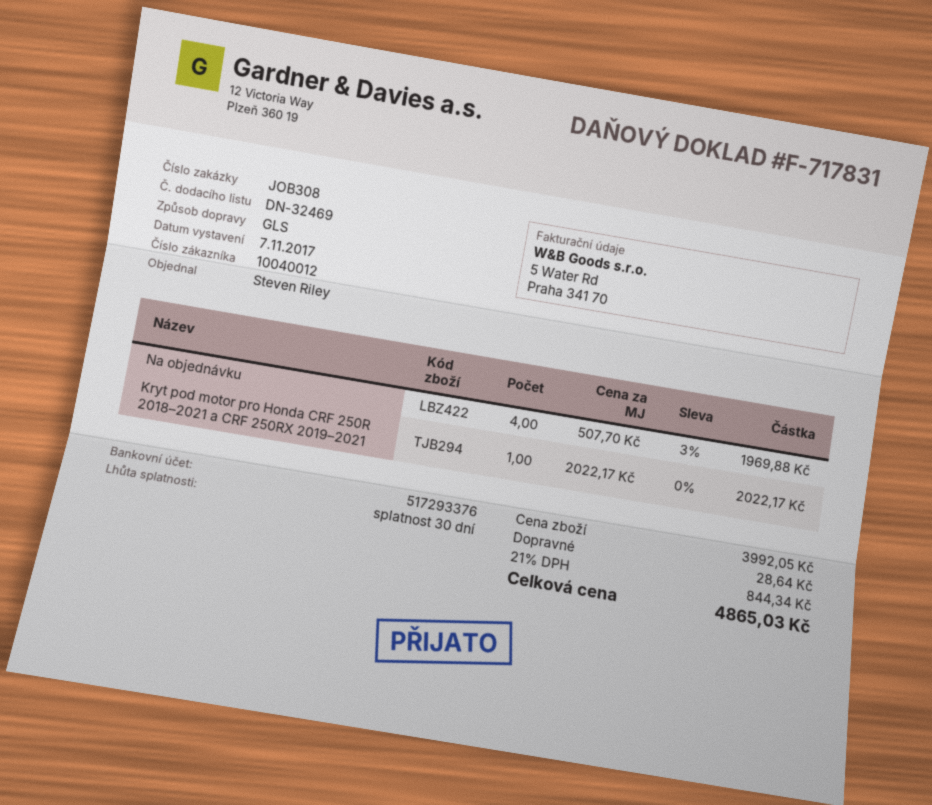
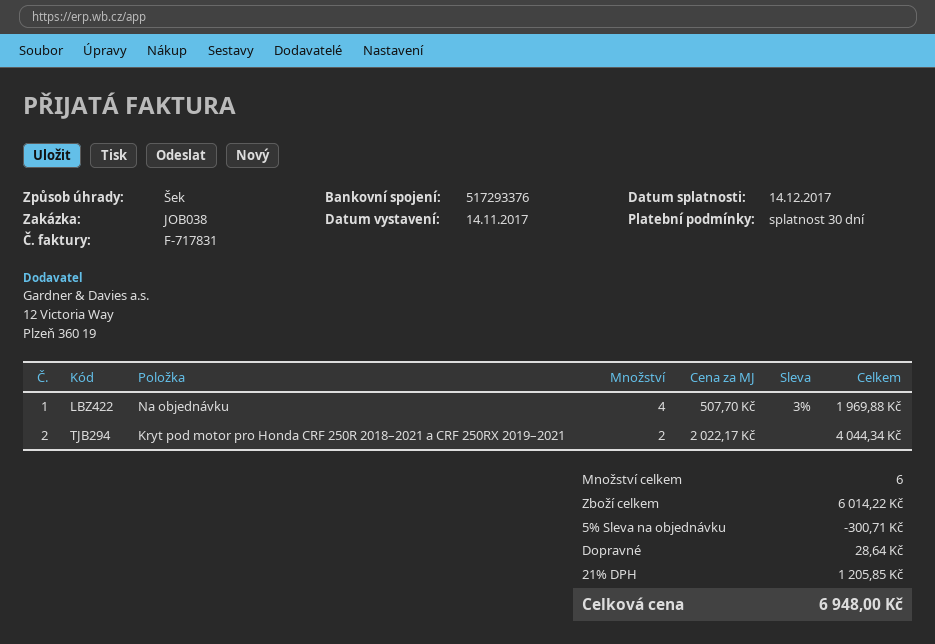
invoice date: 2017-11-07 -> 2017-11-14
reference: JOB308 -> JOB038
Kryt pod motor pro Honda CRF 250R 2018–2021 a CRF 250RX 2019–2021: 1 x 2022.17 = 2022.17 -> 2 x 2022.17 = 4044.34
subtotal: 3992.05 -> 6014.22
discount: none -> 5% = 300.71
tax: 21% = 844.34 -> 21% = 1205.85
total: 4865.03 -> 6948.00

